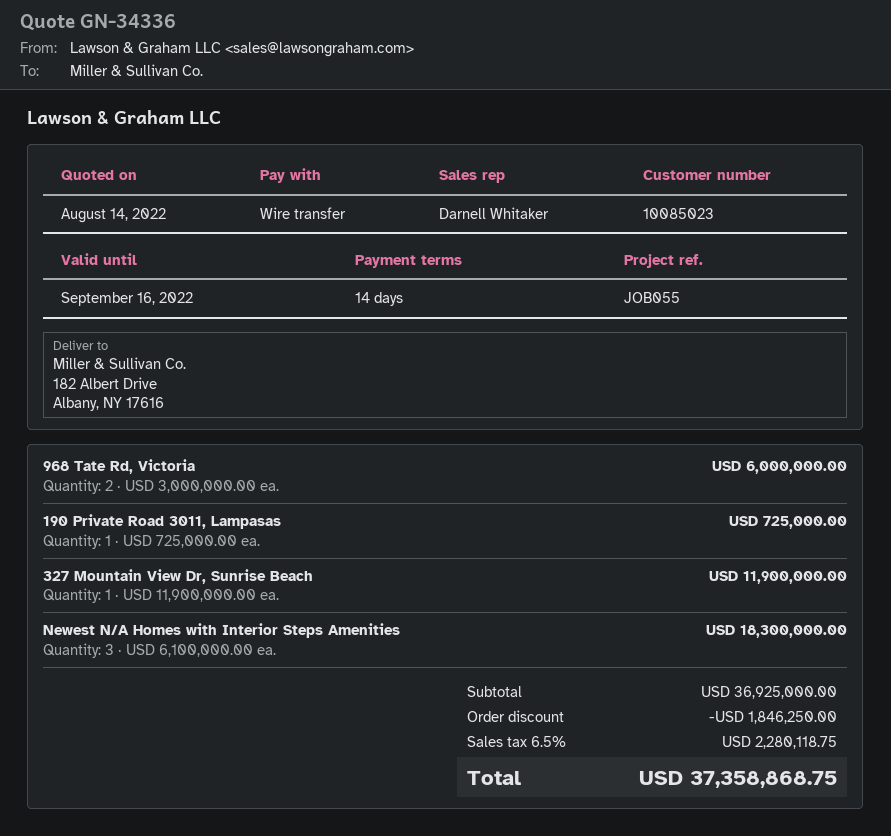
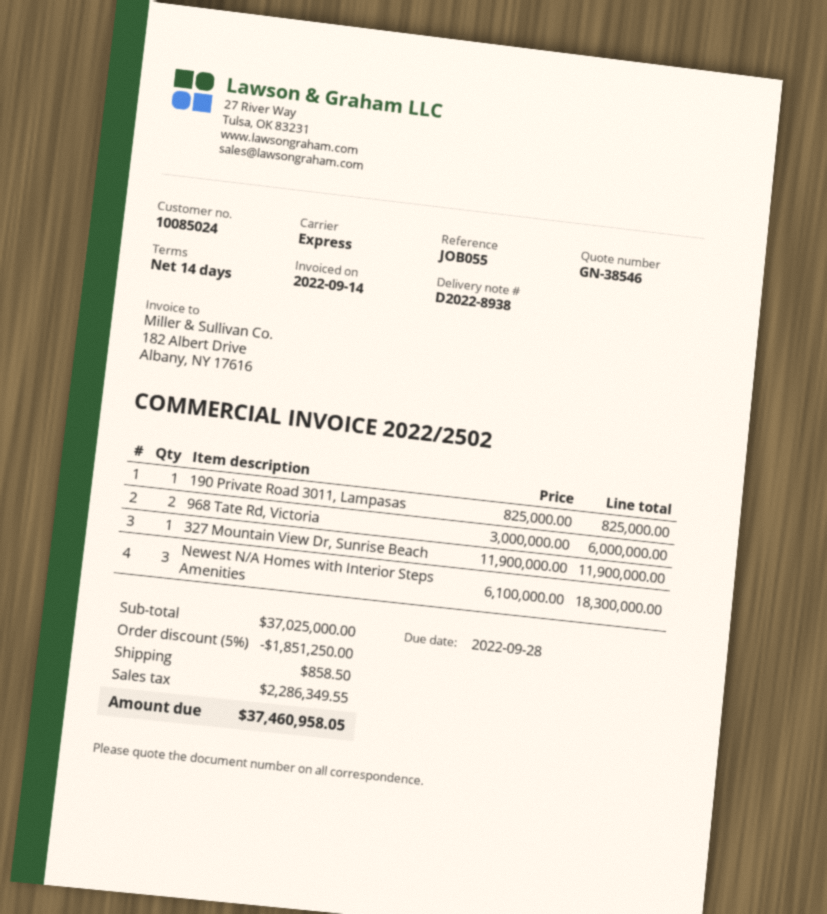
quote number: GN-34336 -> GN-38546
customer number: 10085023 -> 10085024
190 Private Road 3011, Lampasas: 1 x 725000.00 = 725000.00 -> 1 x 825000.00 = 825000.00
subtotal: 36925000.00 -> 37025000.00
discount: 1846250.00 -> 1851250.00
shipping: none -> 858.50
tax: 2280118.75 -> 2286349.55
total: 37358868.75 -> 37460958.05

